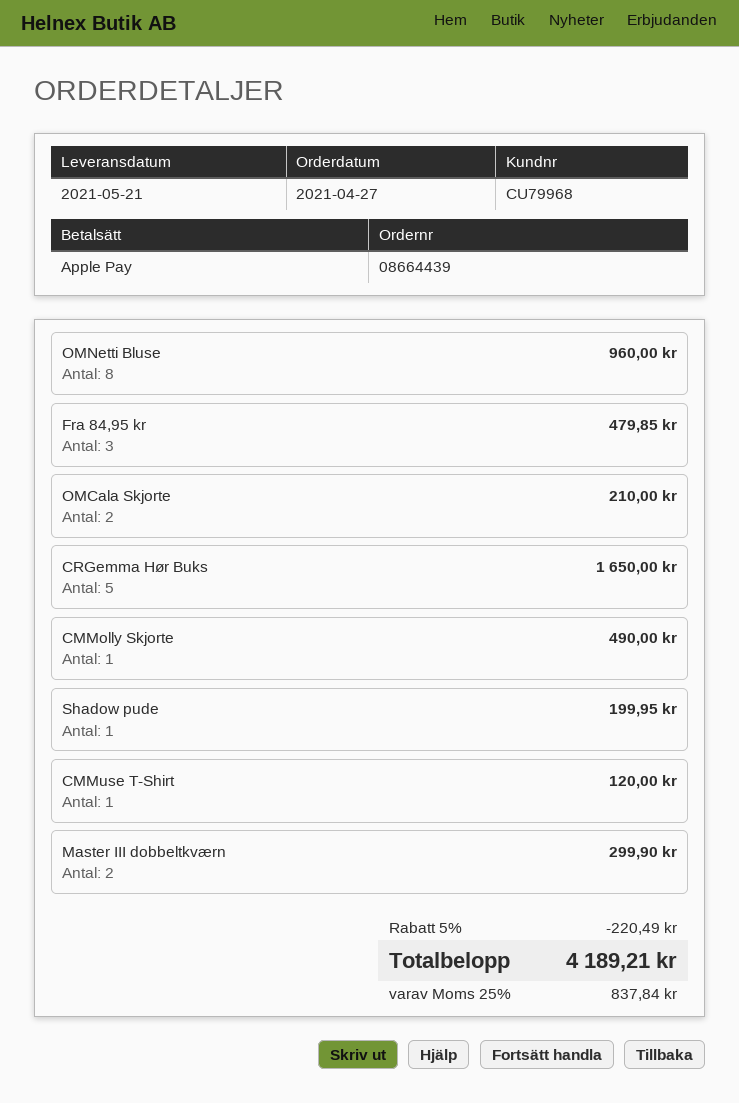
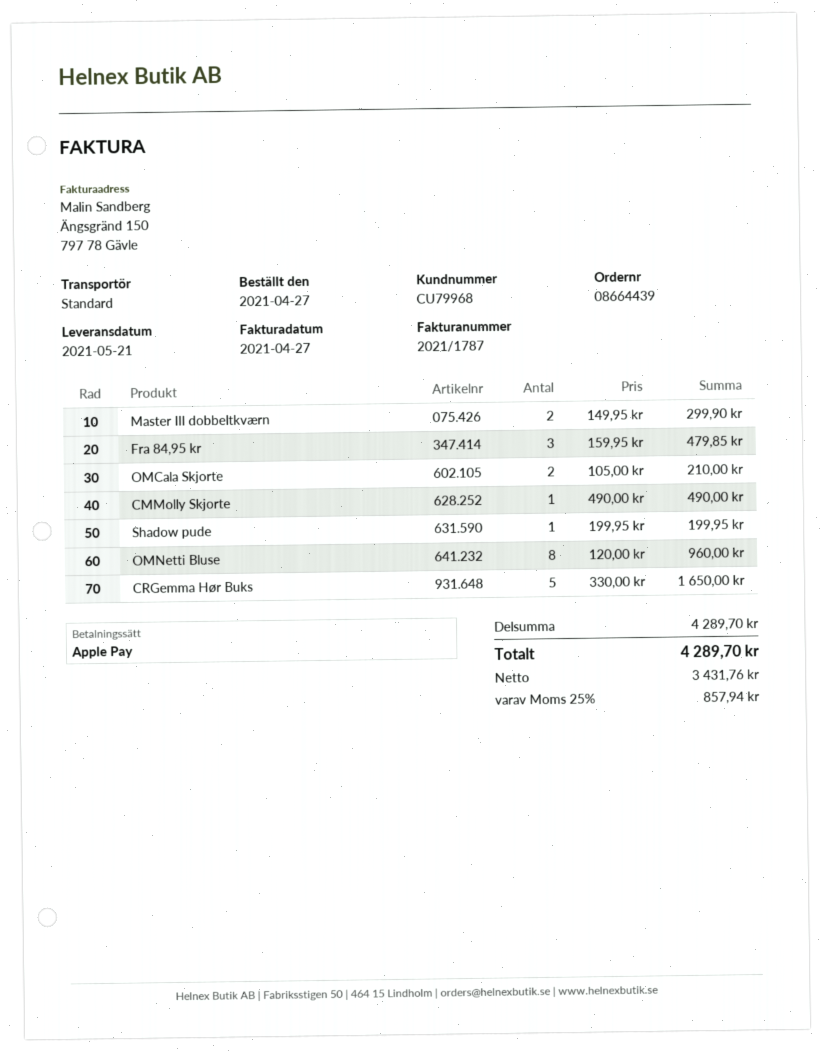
CMMuse T-Shirt: 1 for 120.00 -> none
discount: 5% = 220.49 -> none
tax: 25% = 837.84 -> 25% = 857.94
total: 4189.21 -> 4289.70

